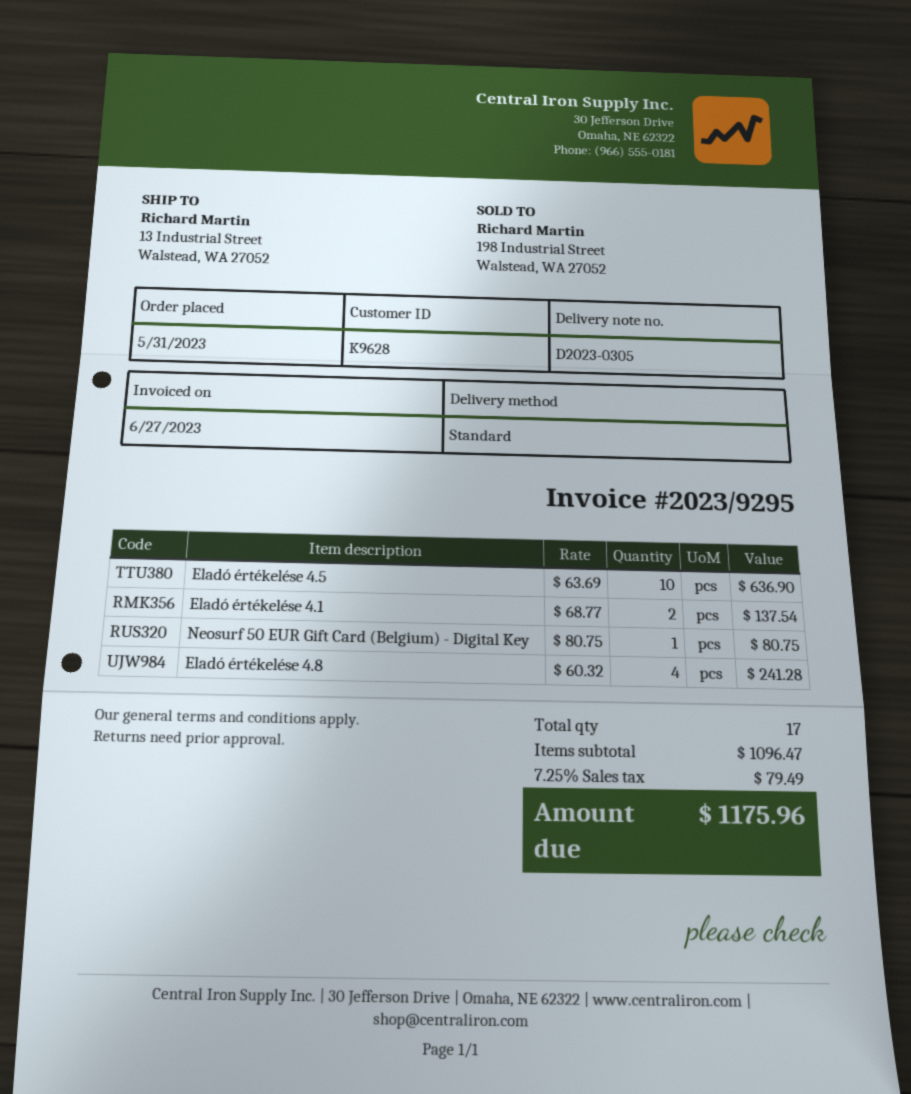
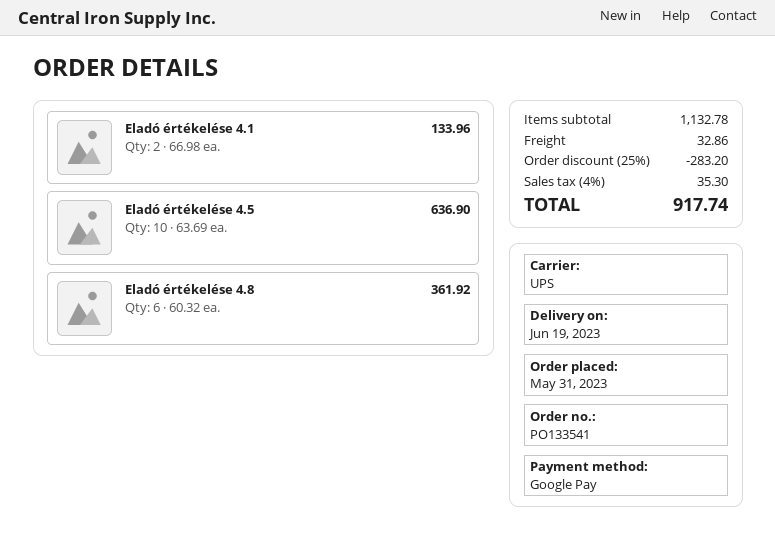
shipping method: standard -> UPS
Eladó értékelése 4.1: 2 x 68.77 = 137.54 -> 2 x 66.98 = 133.96
Neosurf 50 EUR Gift Card (Belgium) - Digital Key: 1 x 80.75 = 80.75 -> none
Eladó értékelése 4.8: 4 x 60.32 = 241.28 -> 6 x 60.32 = 361.92
subtotal: 1096.47 -> 1132.78
discount: none -> 25% = 283.20
shipping: none -> 32.86
tax: 7.25% = 79.49 -> 4% = 35.30
total: 1175.96 -> 917.74

